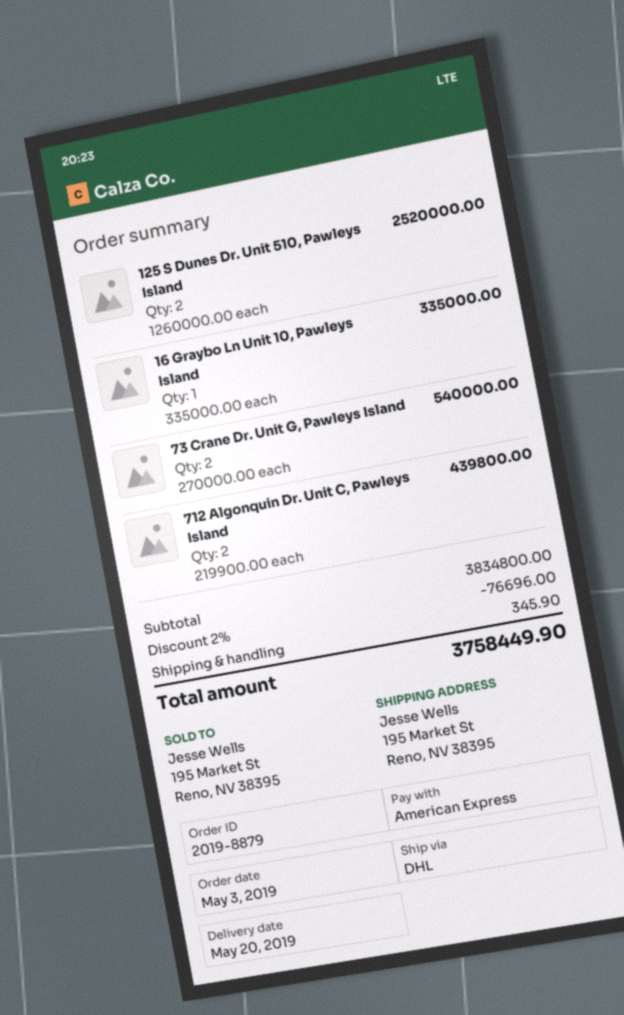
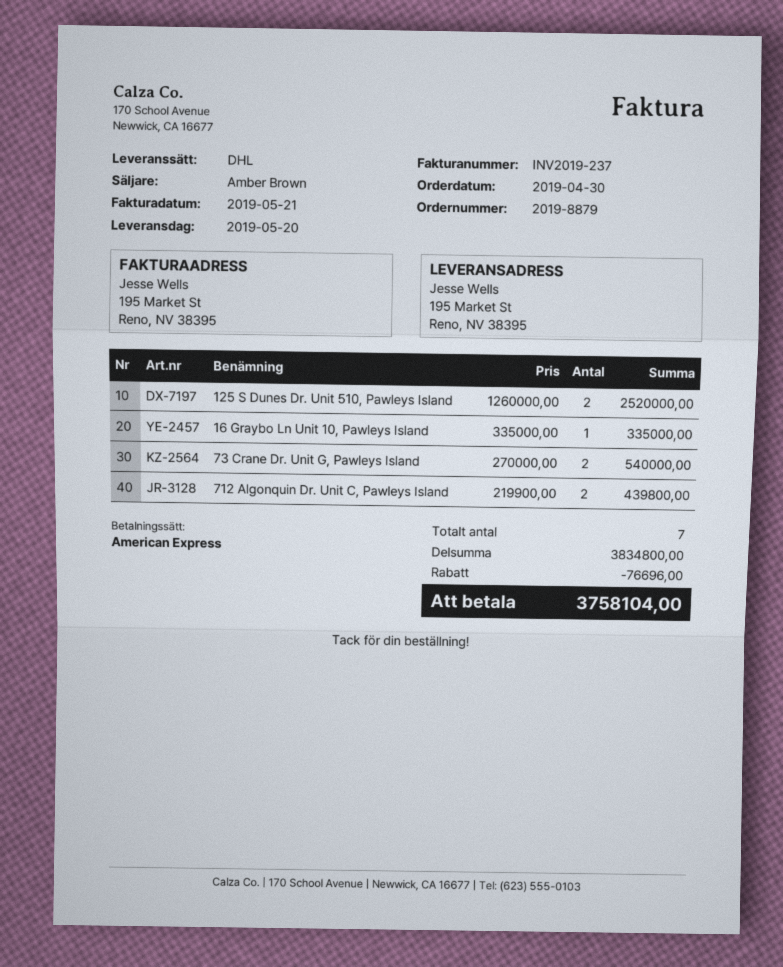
order date: 2019-05-03 -> 2019-04-30
shipping: 345.90 -> none
total: 3758449.90 -> 3758104.00

